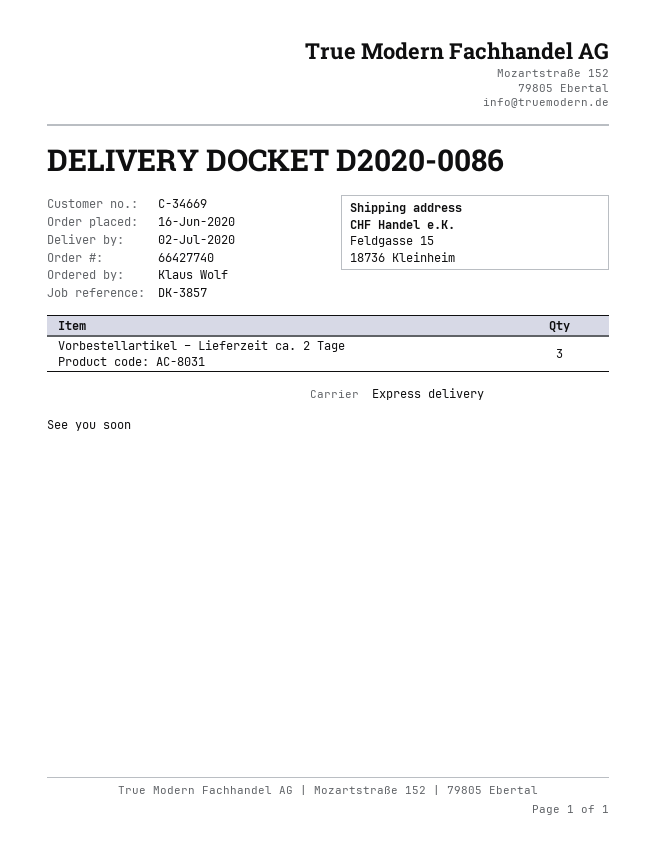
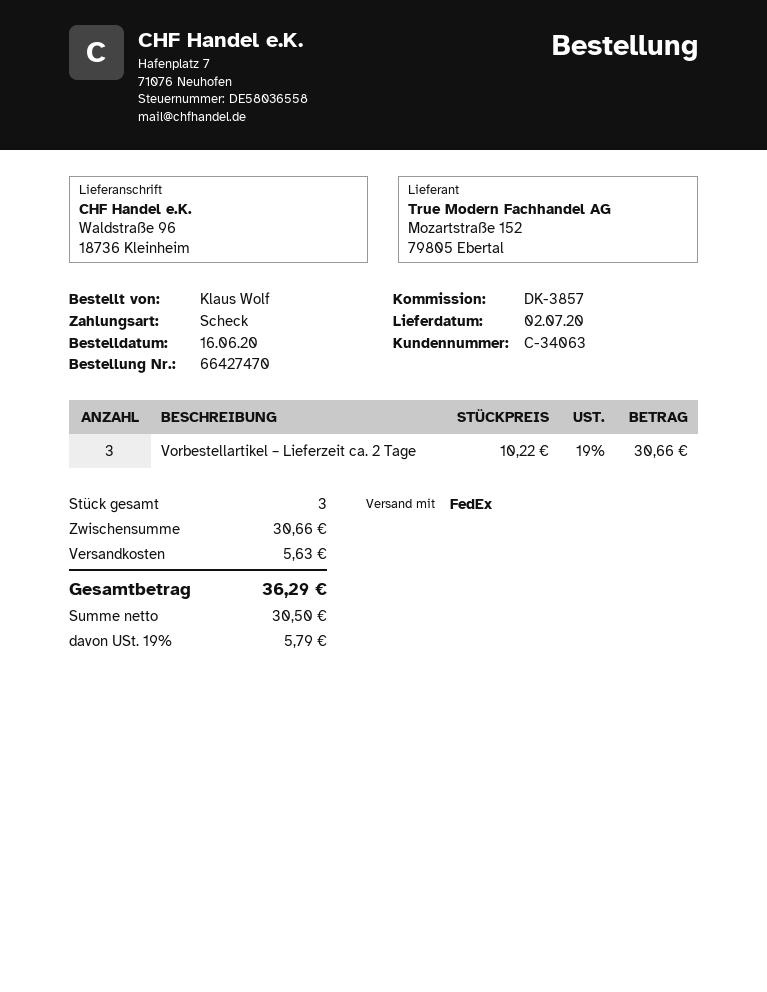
order number: 66427740 -> 66427470
customer number: C-34669 -> C-34063
shipping method: express -> FedEx
ship to: Feldgasse 15, 18736 Kleinheim -> Waldstraße 96, 18736 Kleinheim

